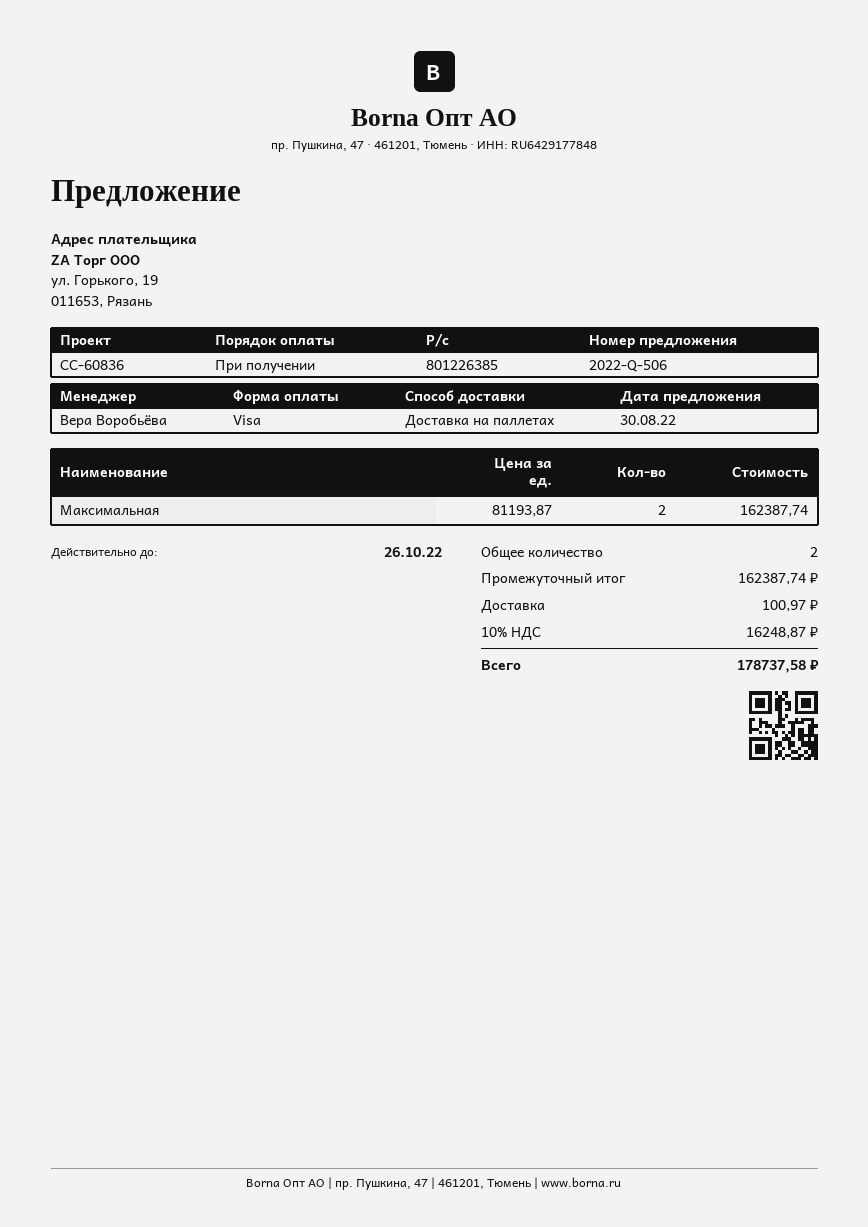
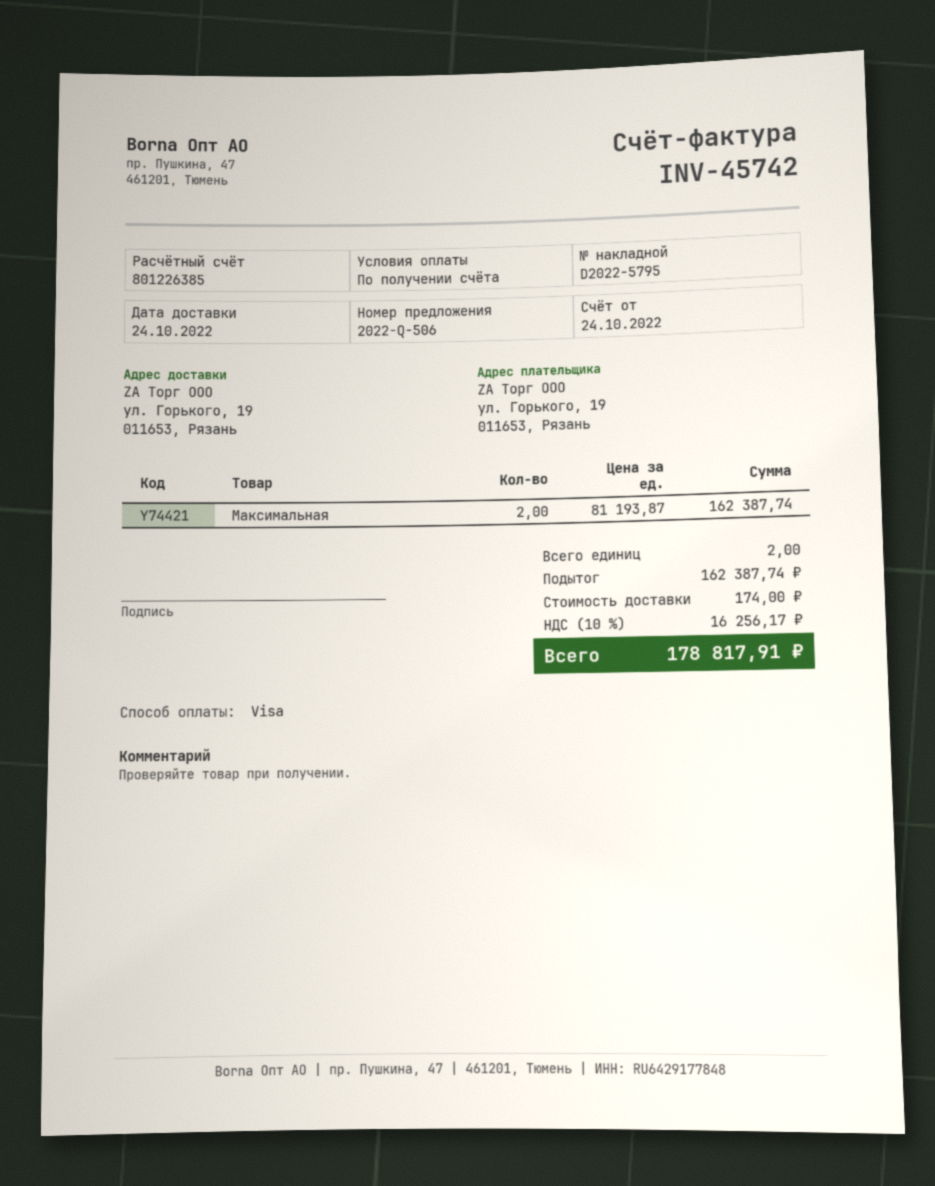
shipping: 100.97 -> 174.00
tax: 10% = 16248.87 -> 10% = 16256.17
total: 178737.58 -> 178817.91

